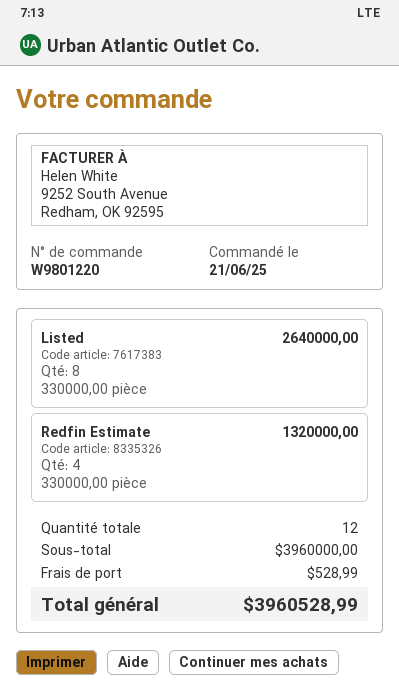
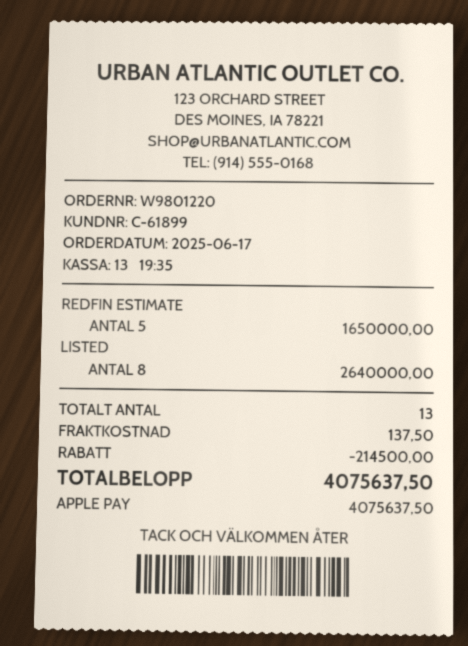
order date: 2025-06-21 -> 2025-06-17
Redfin Estimate: 4 for 1320000.00 -> 5 for 1650000.00
total quantity: 12 -> 13
discount: none -> 214500.00
shipping: 528.99 -> 137.50
total: 3960528.99 -> 4075637.50

